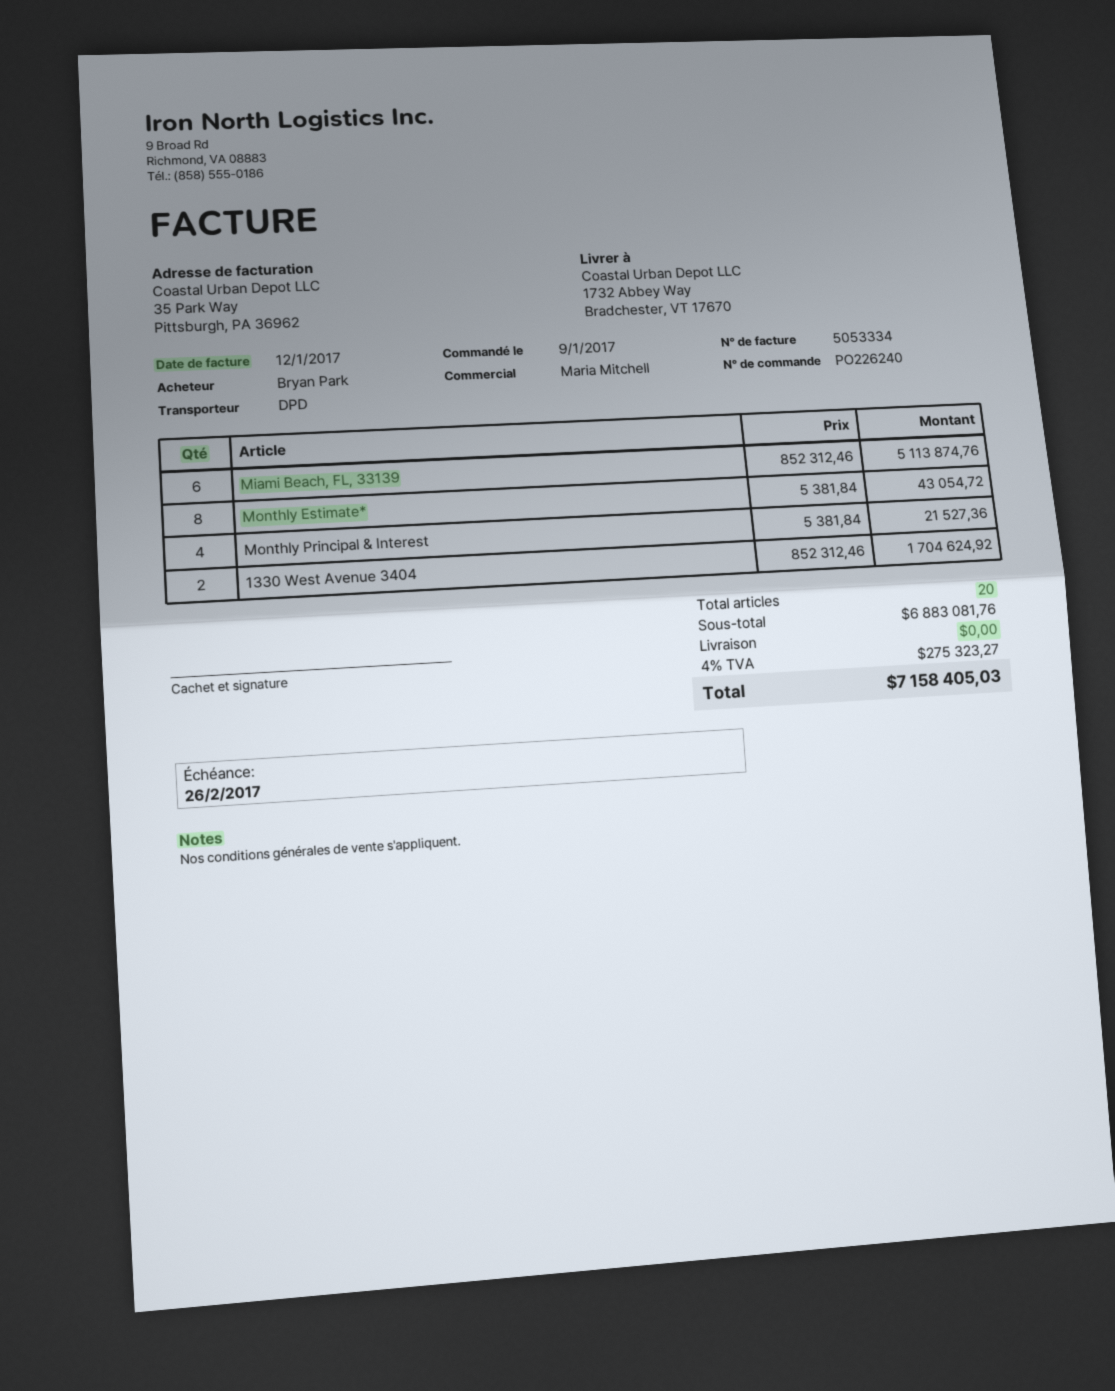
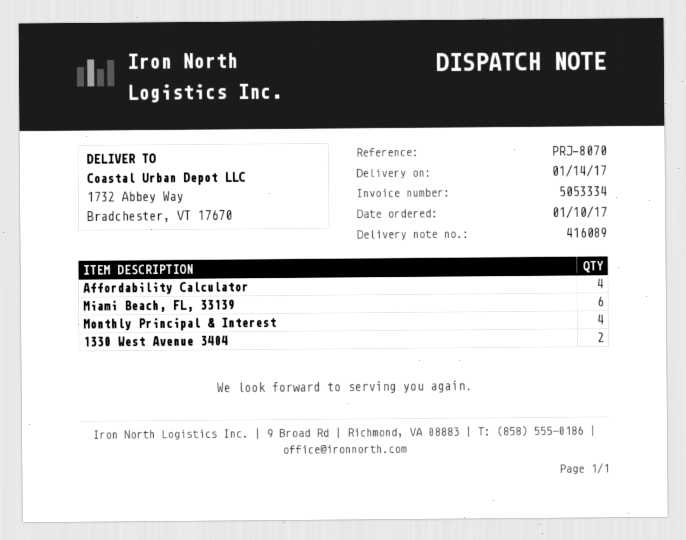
order date: 2017-01-09 -> 2017-01-10
Monthly Estimate*: 8 -> none
Affordability Calculator: none -> 4

